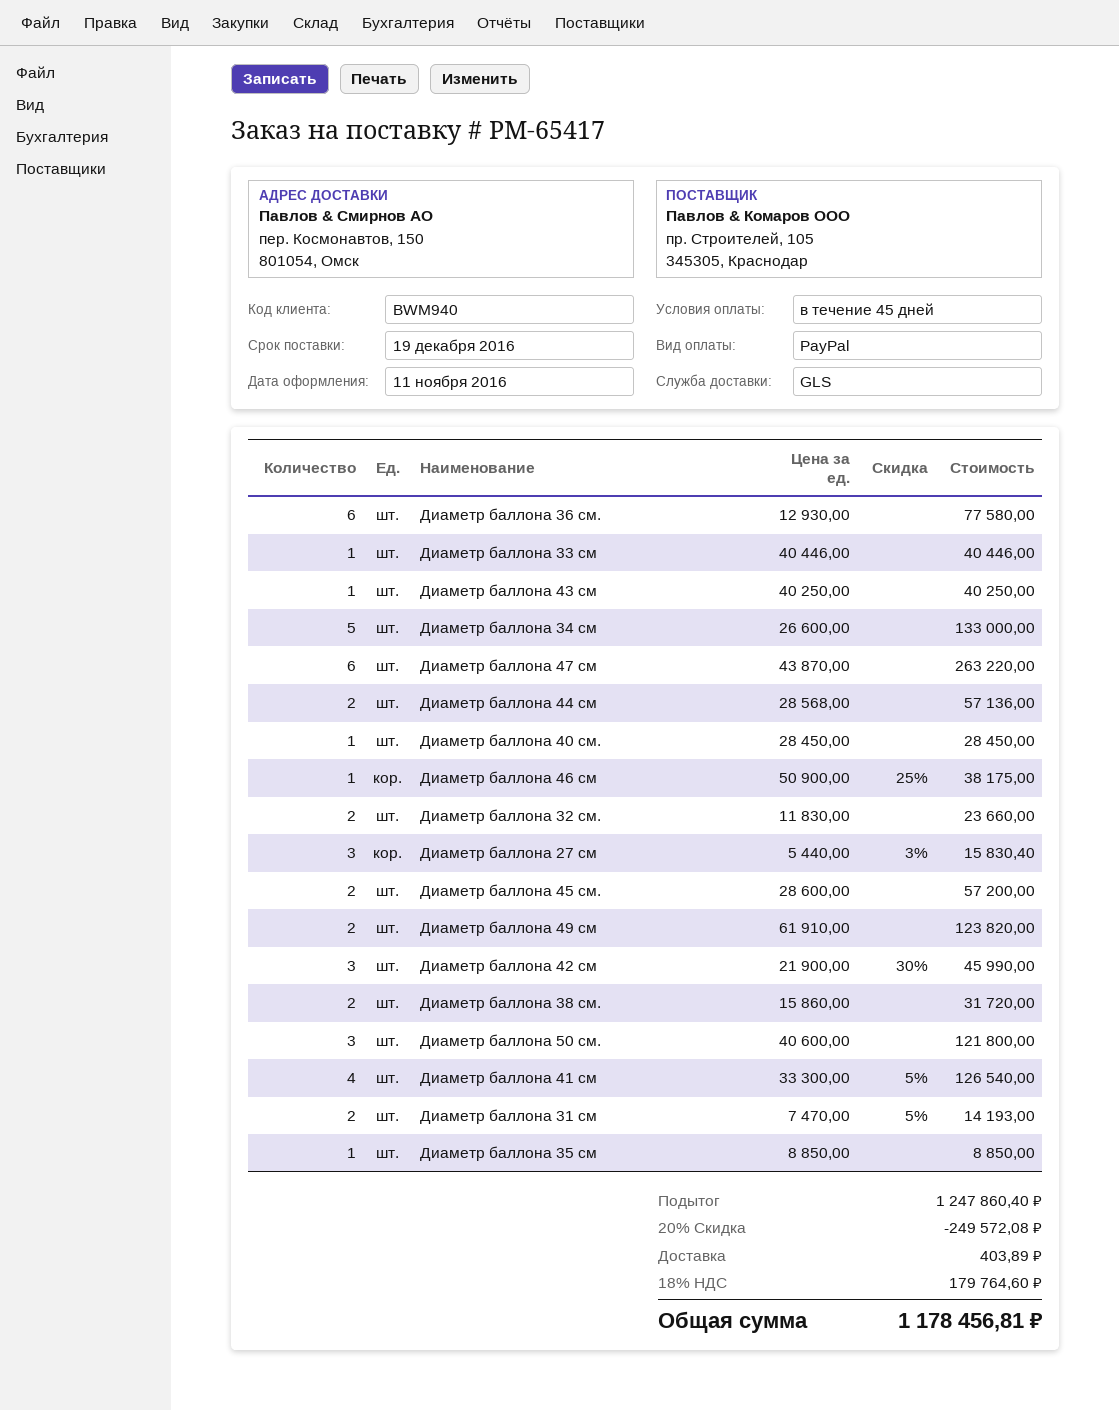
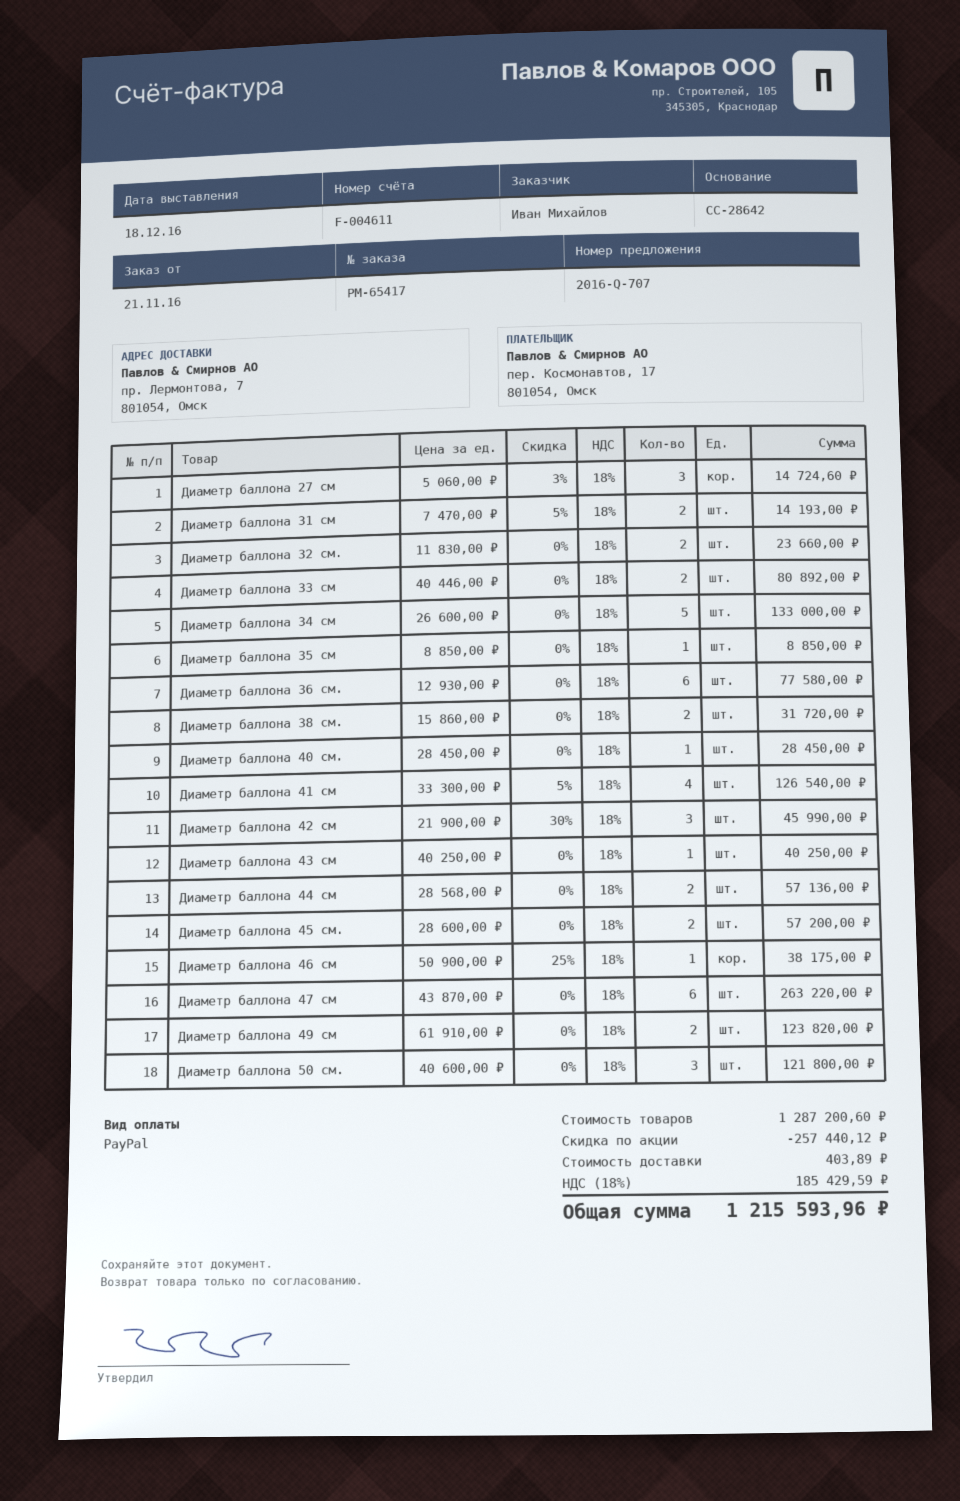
order date: 2016-11-11 -> 2016-11-21
ship to: пер. Космонавтов, 150, 801054, Омск -> пр. Лермонтова, 7, 801054, Омск
Диаметр баллона 33 см: 1 x 40446.00 = 40446.00 -> 2 x 40446.00 = 80892.00
Диаметр баллона 27 см: 3 x 5440.00 - 3% = 15830.40 -> 3 x 5060.00 - 3% = 14724.60
subtotal: 1247860.40 -> 1287200.60
discount: 249572.08 -> 257440.12
tax: 18% = 179764.60 -> 18% = 185429.59
total: 1178456.81 -> 1215593.96

